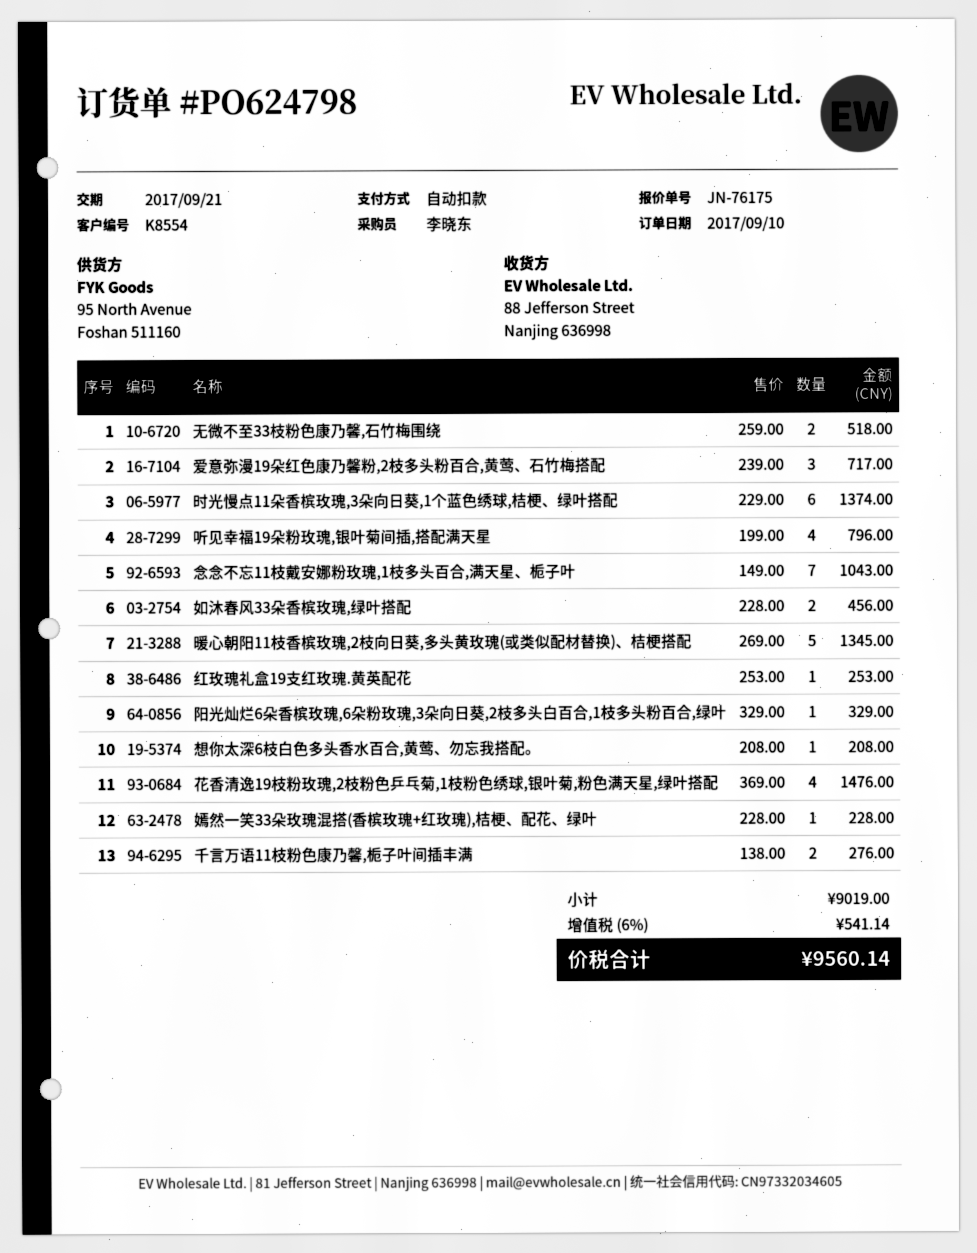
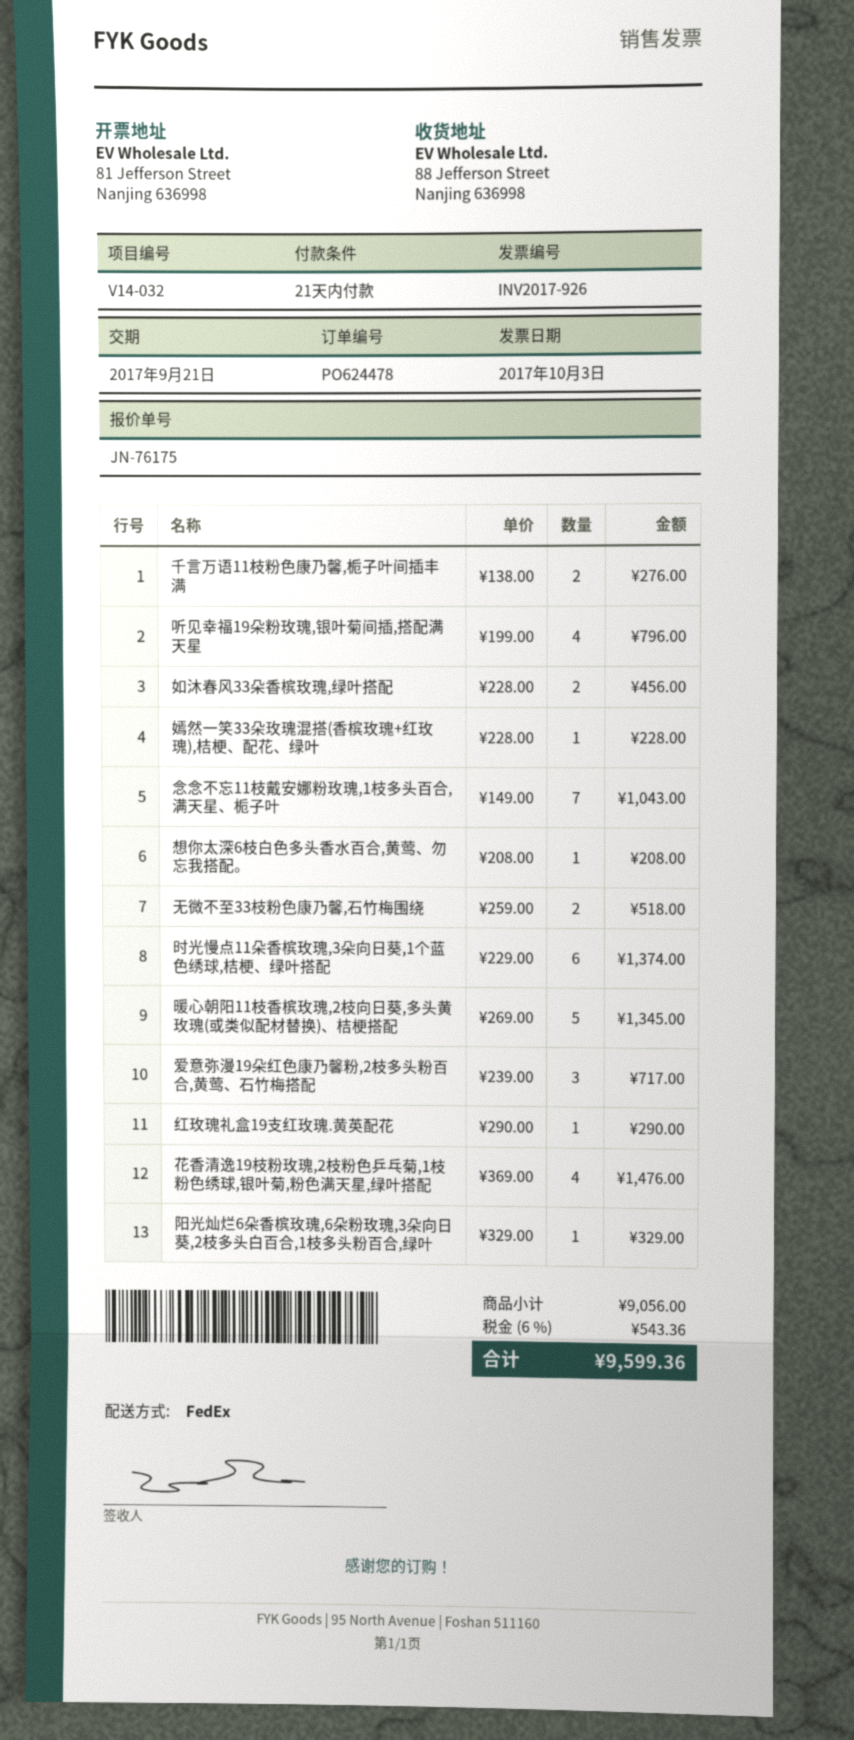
order number: PO624798 -> PO624478
红玫瑰礼盒19支红玫瑰.黄英配花: 1 x 253.00 = 253.00 -> 1 x 290.00 = 290.00
subtotal: 9019.00 -> 9056.00
tax: 6% = 541.14 -> 6% = 543.36
total: 9560.14 -> 9599.36

